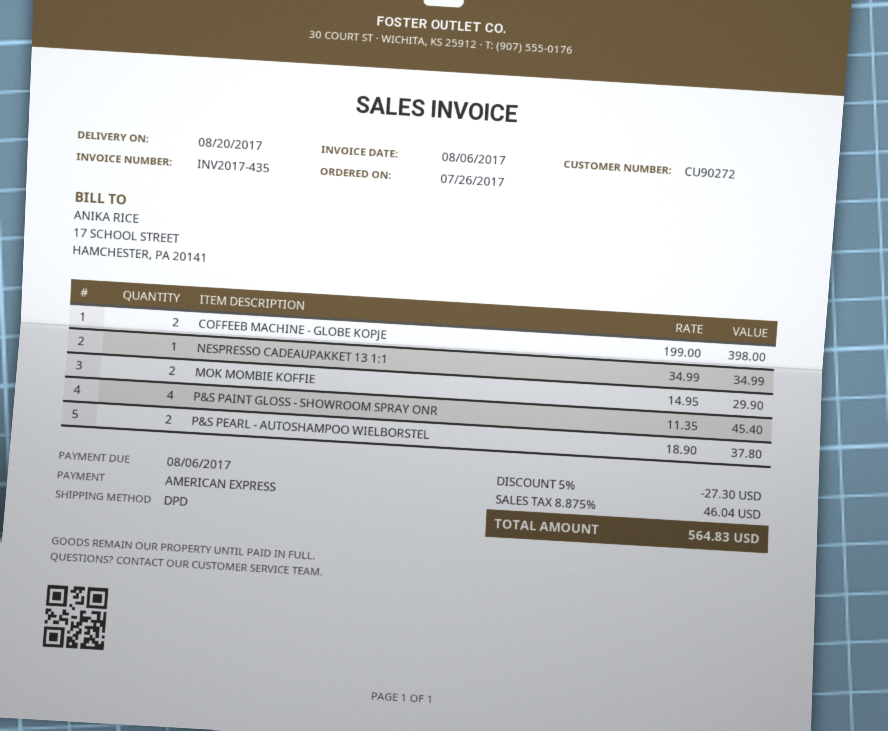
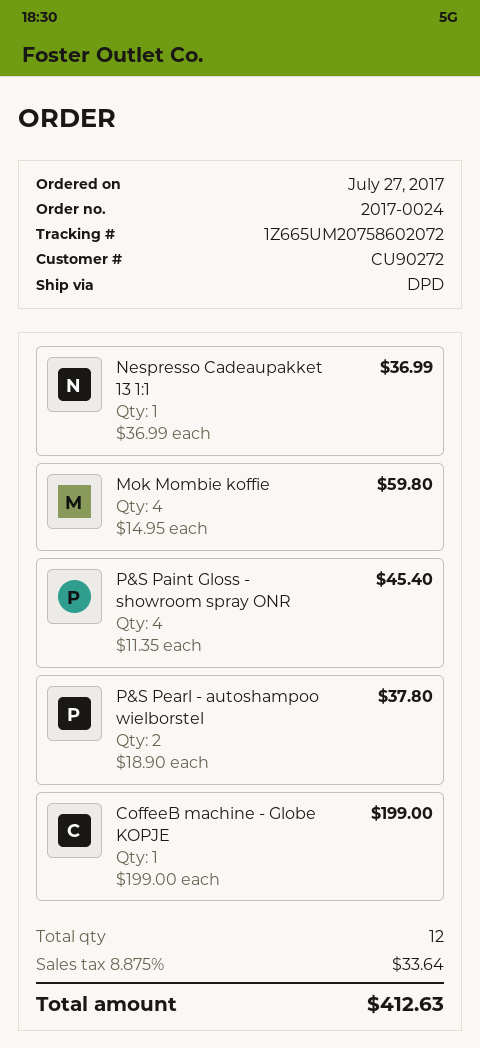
order date: 2017-07-26 -> 2017-07-27
COFFEEB MACHINE - GLOBE KOPJE: 2 x 199.00 = 398.00 -> 1 x 199.00 = 199.00
NESPRESSO CADEAUPAKKET 13 1:1: 1 x 34.99 = 34.99 -> 1 x 36.99 = 36.99
MOK MOMBIE KOFFIE: 2 x 14.95 = 29.90 -> 4 x 14.95 = 59.80
discount: 5% = 27.30 -> none
tax: 8.875% = 46.04 -> 8.875% = 33.64
total: 564.83 -> 412.63

